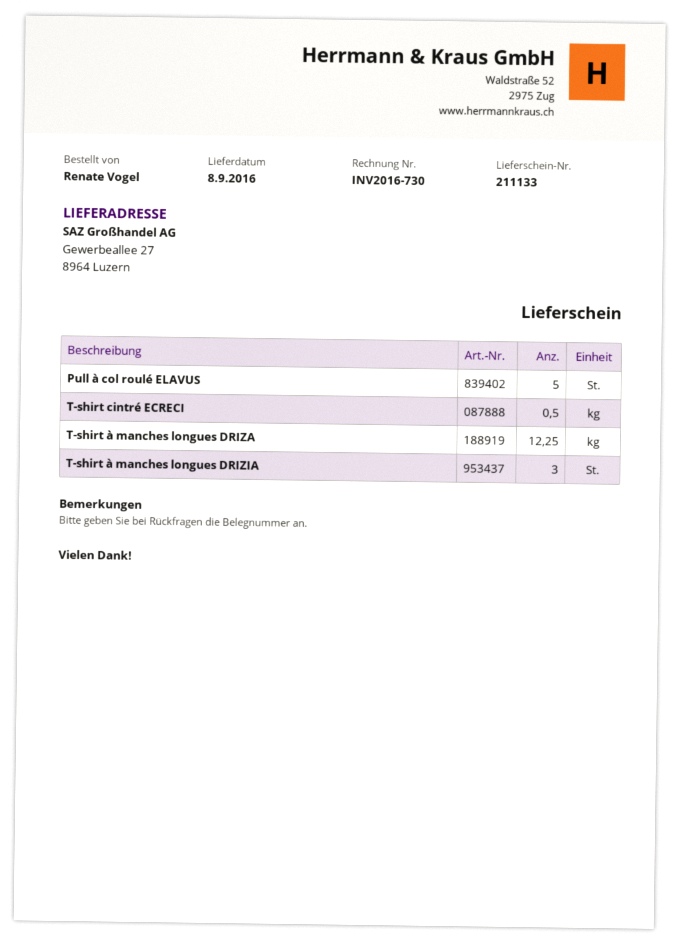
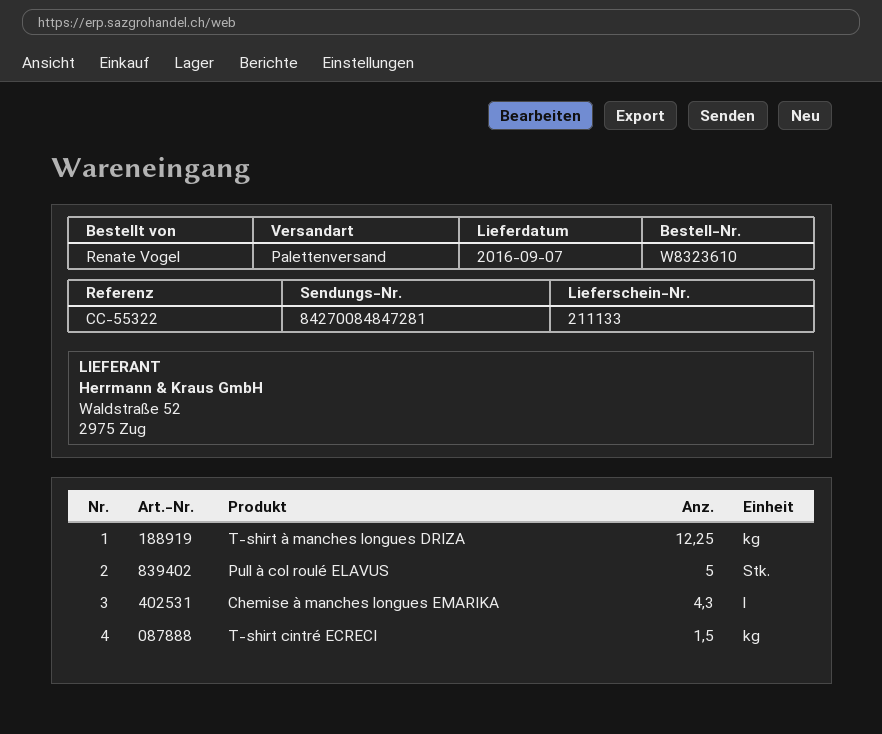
delivery date: 2016-09-08 -> 2016-09-07
T-shirt cintré ECRECI: 0.5 -> 1.5
T-shirt à manches longues DRIZIA: 3 -> none
Chemise à manches longues EMARIKA: none -> 4.3

